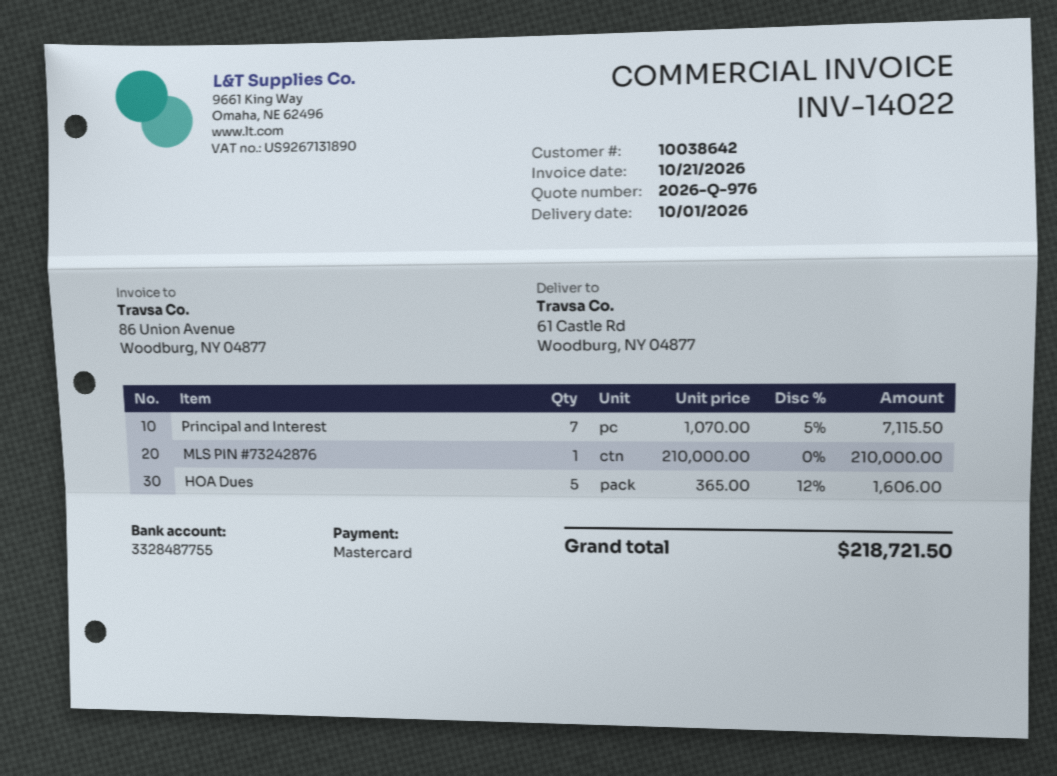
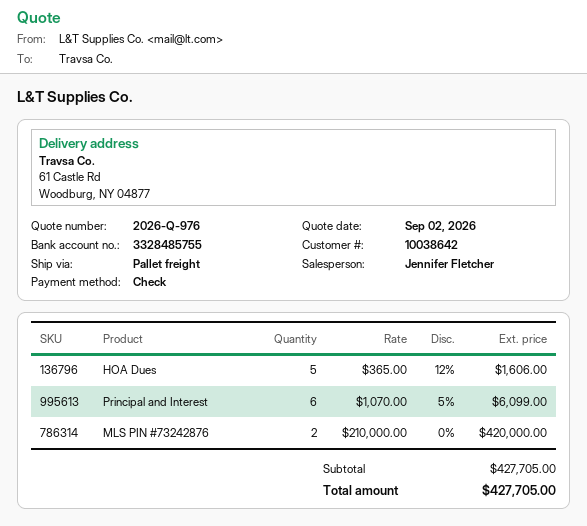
payment method: Mastercard -> cheque
bank account: 3328487755 -> 3328485755
Principal and Interest: 7 x 1070.00 - 5% = 7115.50 -> 6 x 1070.00 - 5% = 6099.00
MLS PIN #73242876: 1 x 210000.00 = 210000.00 -> 2 x 210000.00 = 420000.00
total: 218721.50 -> 427705.00

